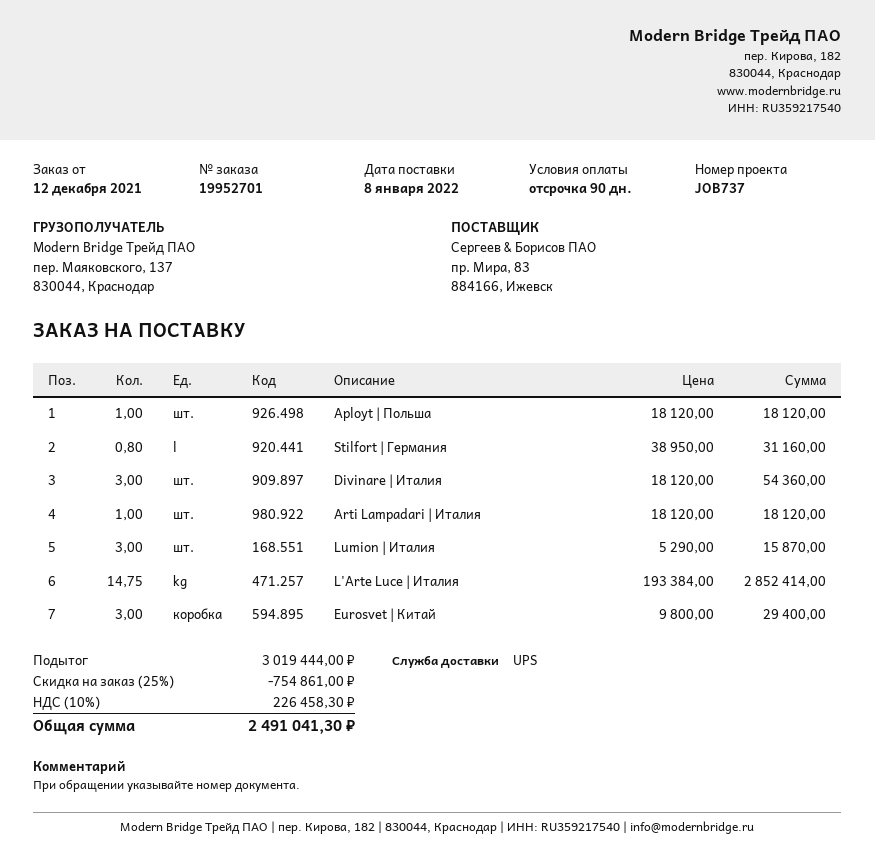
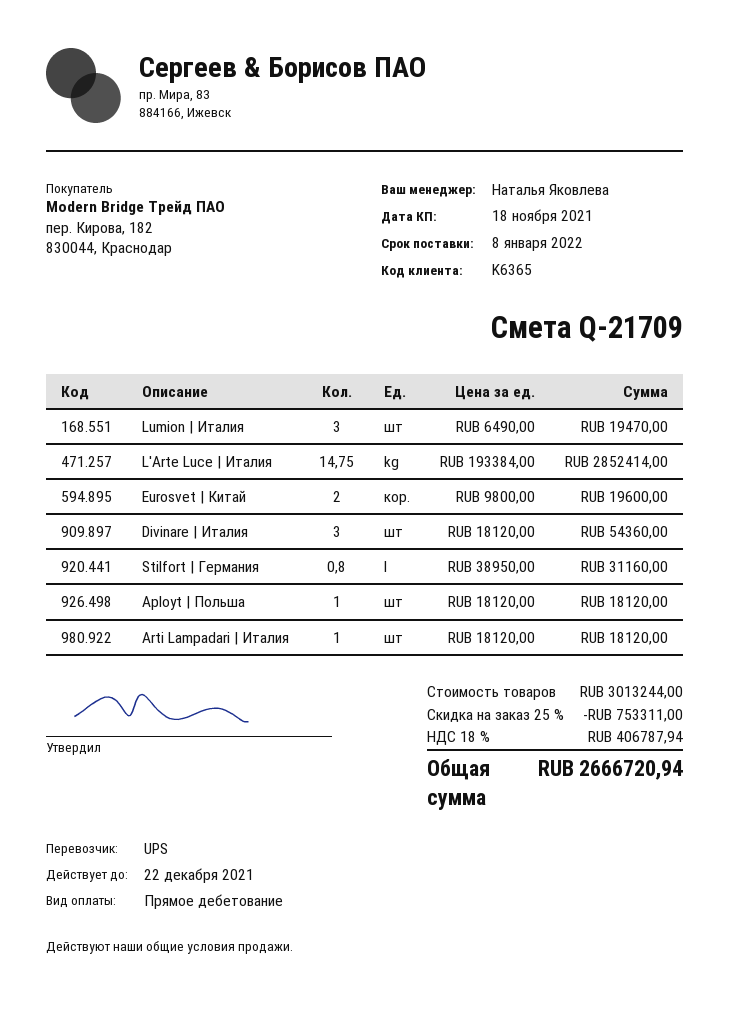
Lumion | Италия: 3 x 5290.00 = 15870.00 -> 3 x 6490.00 = 19470.00
Eurosvet | Китай: 3 x 9800.00 = 29400.00 -> 2 x 9800.00 = 19600.00
subtotal: 3019444.00 -> 3013244.00
discount: 25% = 754861.00 -> 25% = 753311.00
tax: 10% = 226458.30 -> 18% = 406787.94
total: 2491041.30 -> 2666720.94

